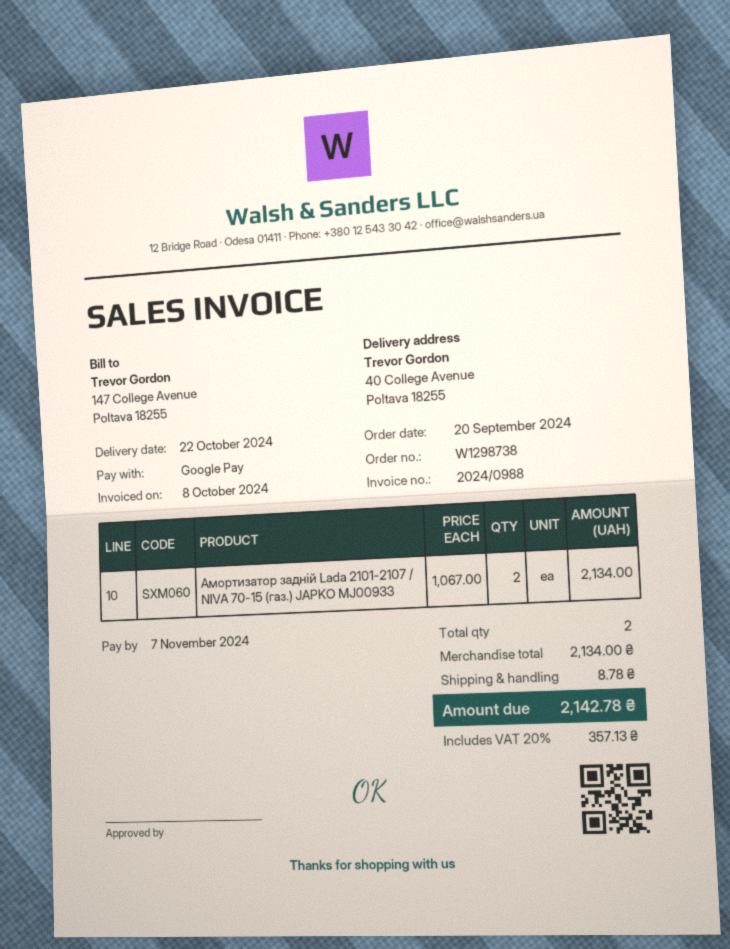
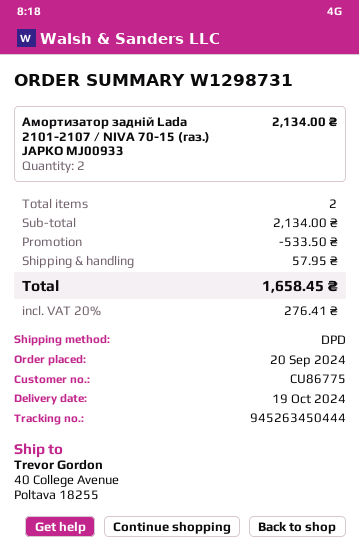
order number: W1298738 -> W1298731
delivery date: 2024-10-22 -> 2024-10-19
discount: none -> 533.50
shipping: 8.78 -> 57.95
tax: 20% = 357.13 -> 20% = 276.41
total: 2142.78 -> 1658.45

